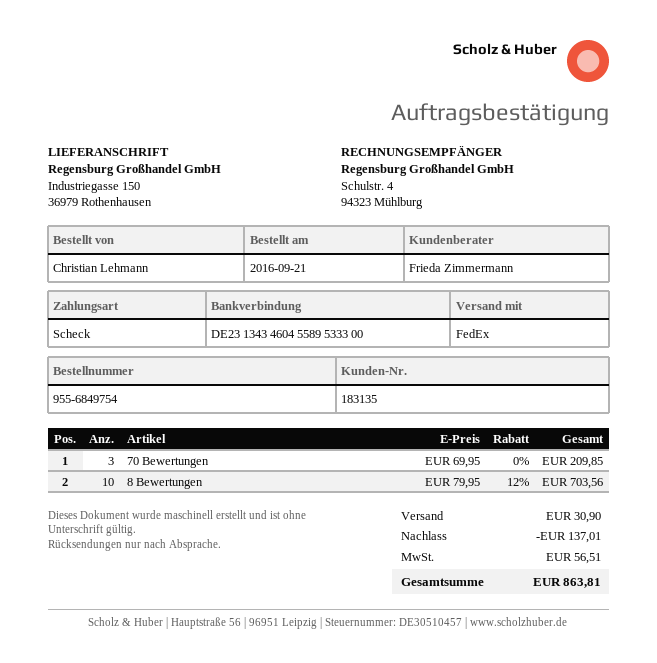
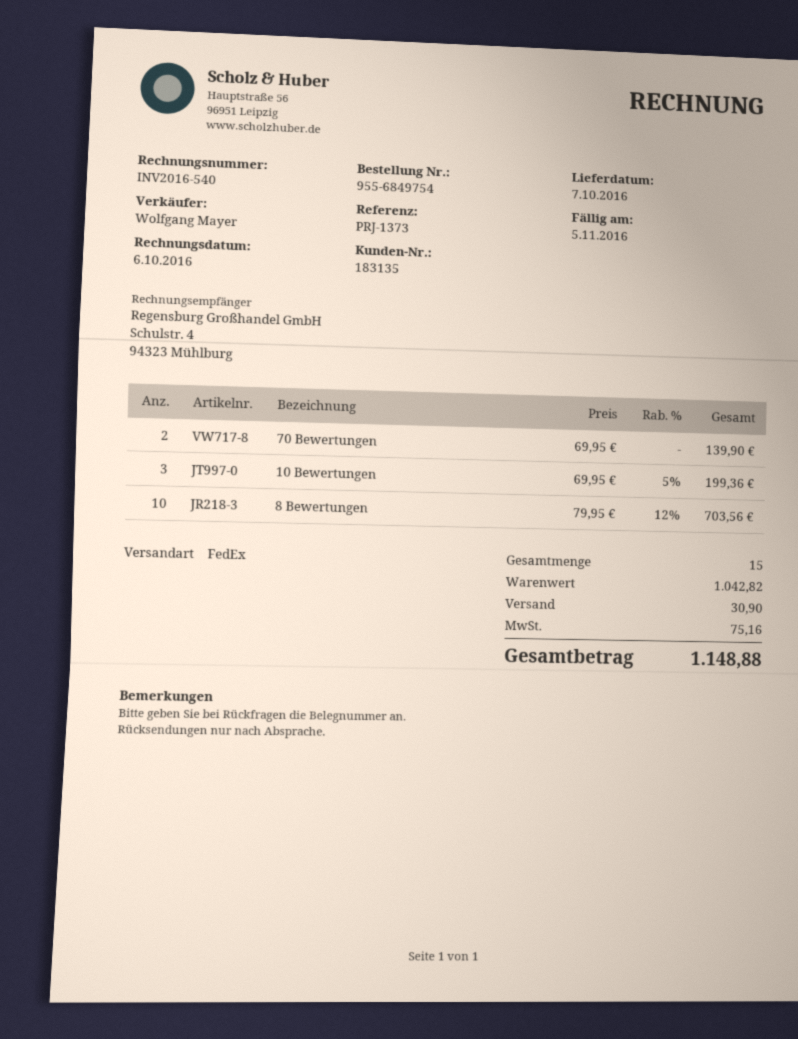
sales rep: Frieda Zimmermann -> Wolfgang Mayer
70 Bewertungen: 3 x 69.95 = 209.85 -> 2 x 69.95 = 139.90
10 Bewertungen: none -> 3 x 69.95 - 5% = 199.36
discount: 137.01 -> none
tax: 56.51 -> 75.16
total: 863.81 -> 1148.88

